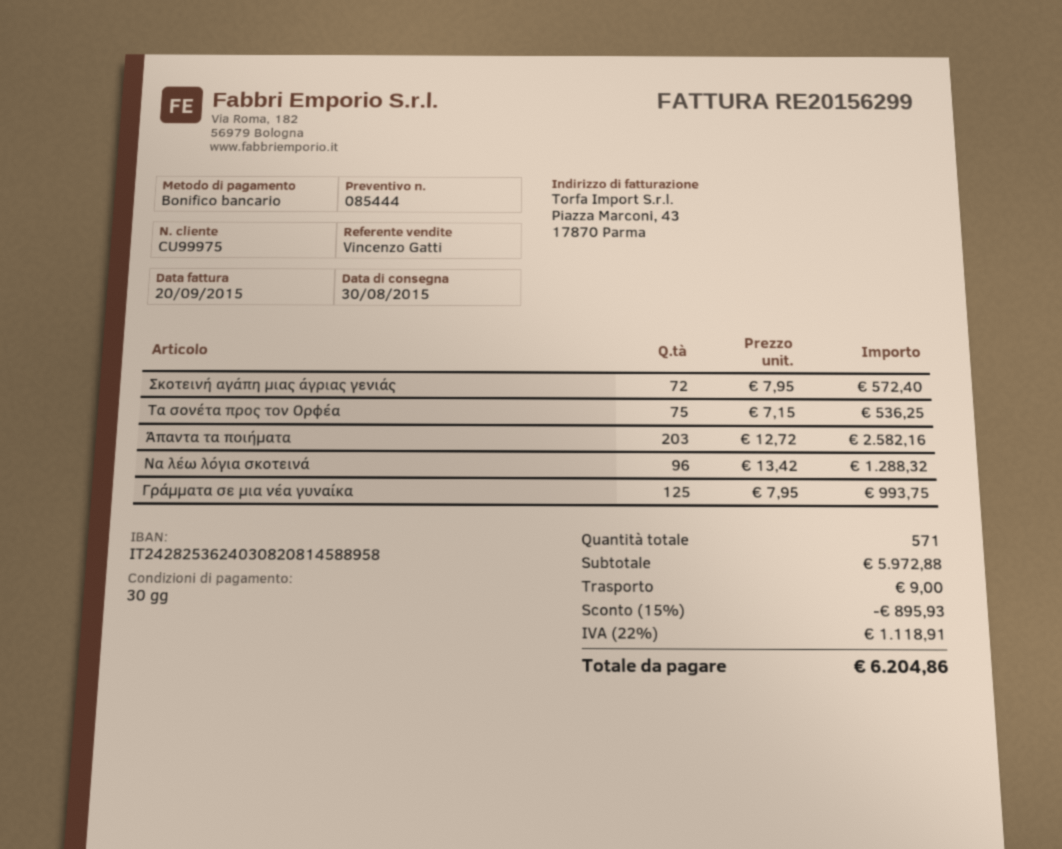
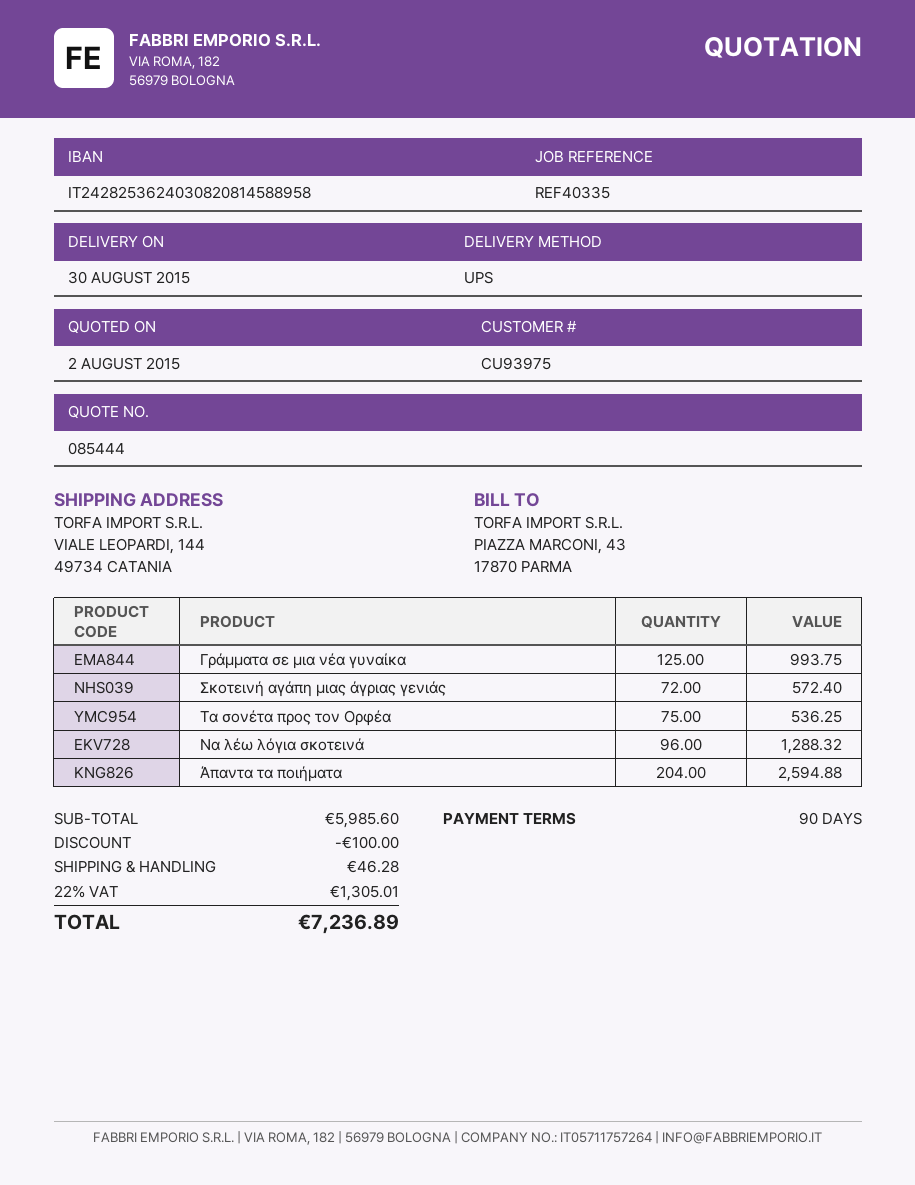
payment terms: 30 days -> 90 days
customer number: CU99975 -> CU93975
Άπαντα τα ποιήματα: 203 for 2582.16 -> 204 for 2594.88
subtotal: 5972.88 -> 5985.60
discount: 895.93 -> 100.00
shipping: 9.00 -> 46.28
tax: 22% = 1118.91 -> 22% = 1305.01
total: 6204.86 -> 7236.89

